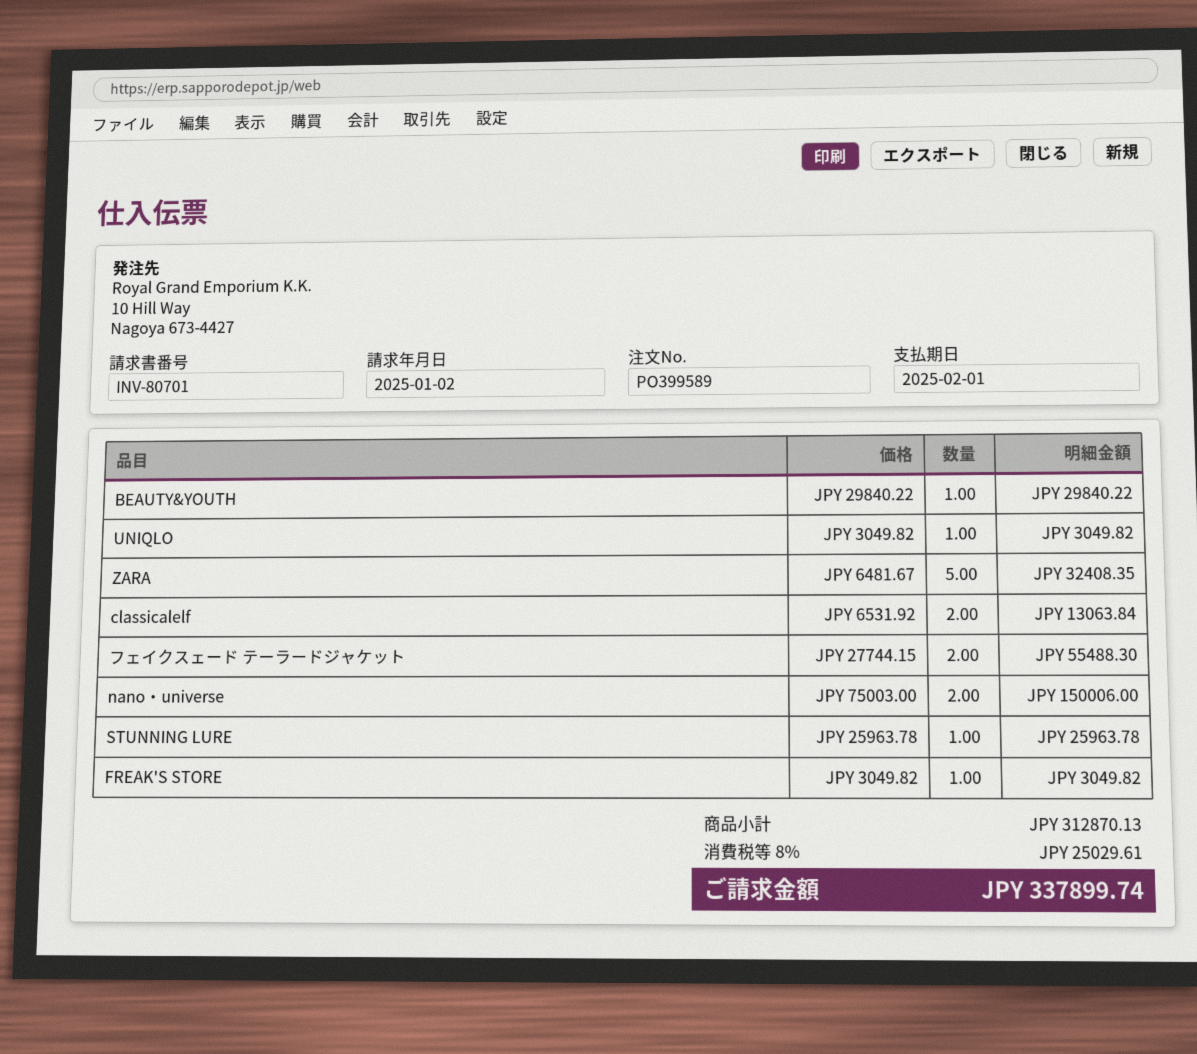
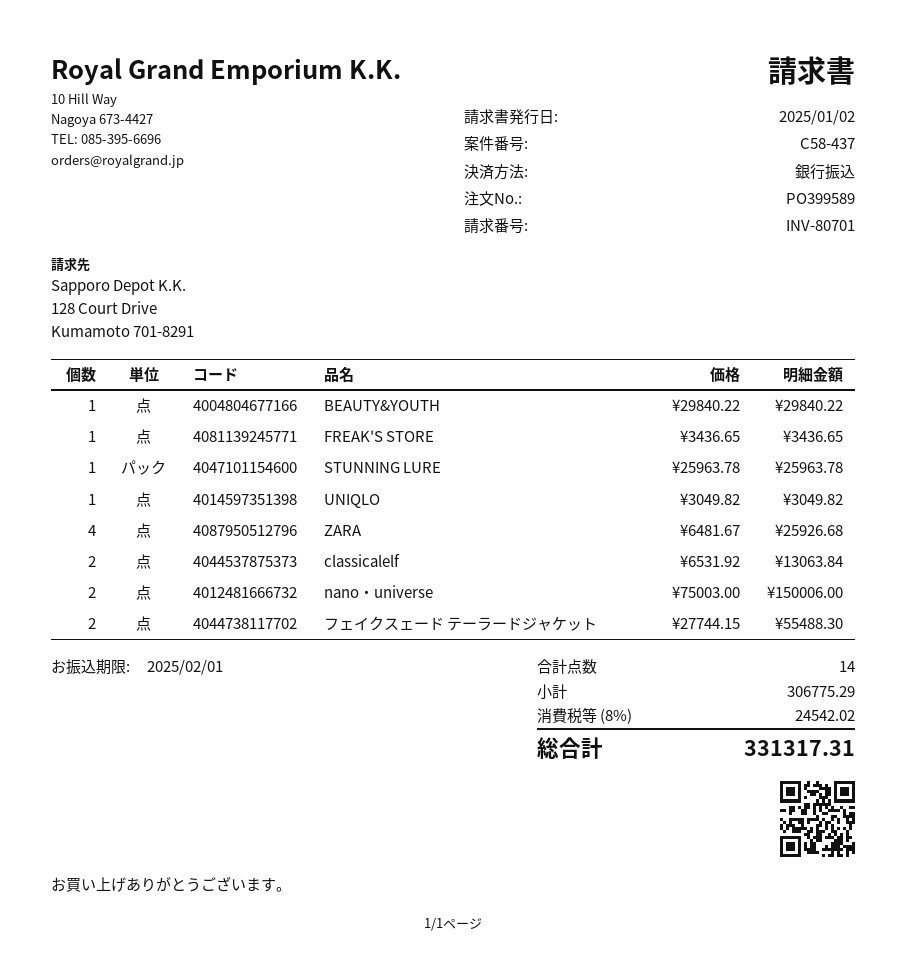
ZARA: 5 x 6481.67 = 32408.35 -> 4 x 6481.67 = 25926.68
FREAK'S STORE: 1 x 3049.82 = 3049.82 -> 1 x 3436.65 = 3436.65
subtotal: 312870.13 -> 306775.29
tax: 8% = 25029.61 -> 8% = 24542.02
total: 337899.74 -> 331317.31

